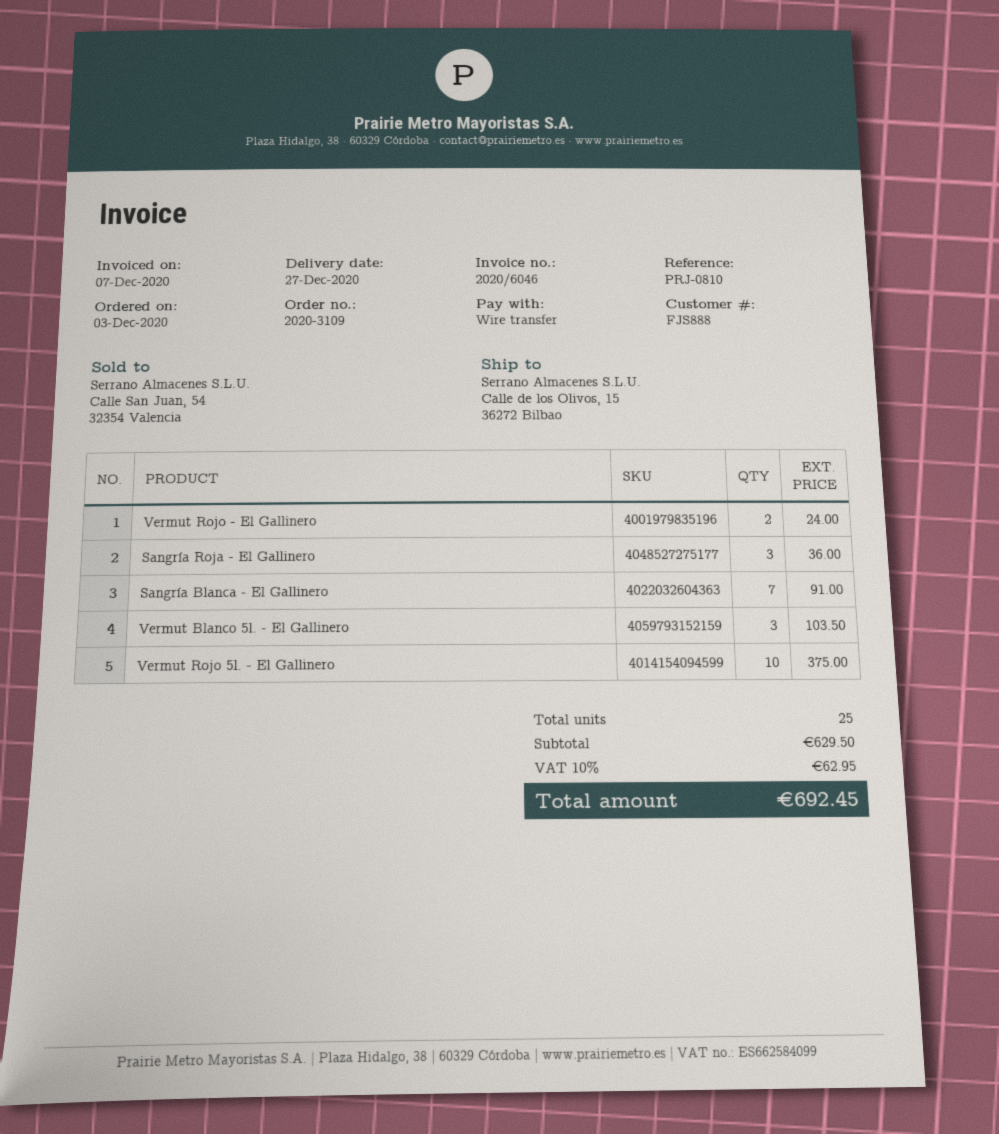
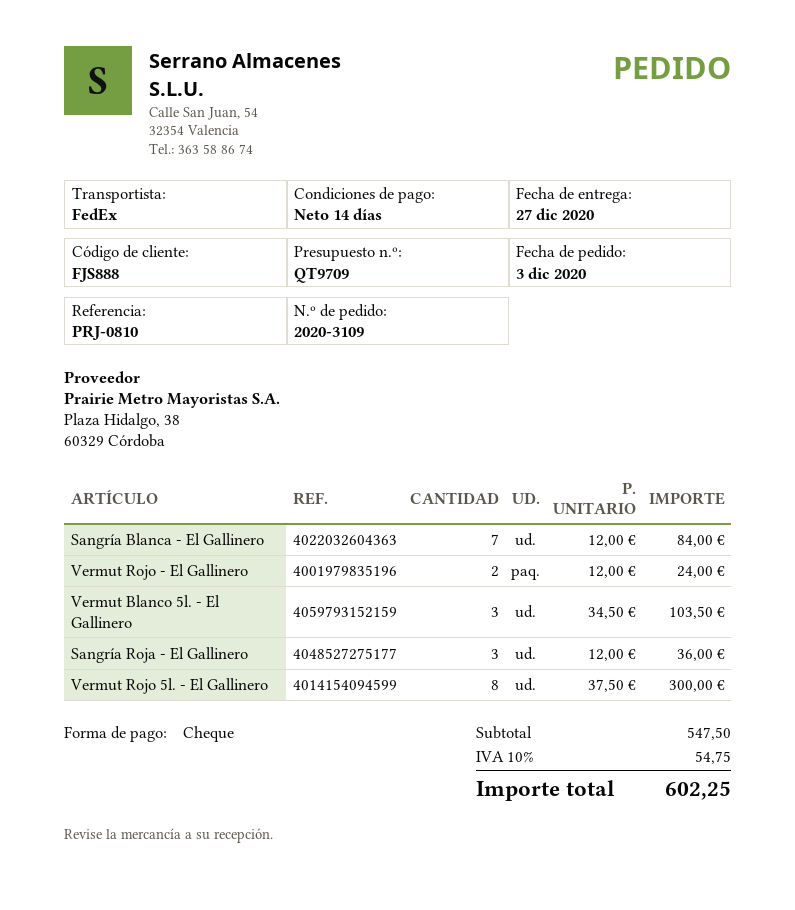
payment method: bank transfer -> cheque
Sangría Blanca - El Gallinero: 7 for 91.00 -> 7 for 84.00
Vermut Rojo 5l. - El Gallinero: 10 for 375.00 -> 8 for 300.00
subtotal: 629.50 -> 547.50
tax: 10% = 62.95 -> 10% = 54.75
total: 692.45 -> 602.25

